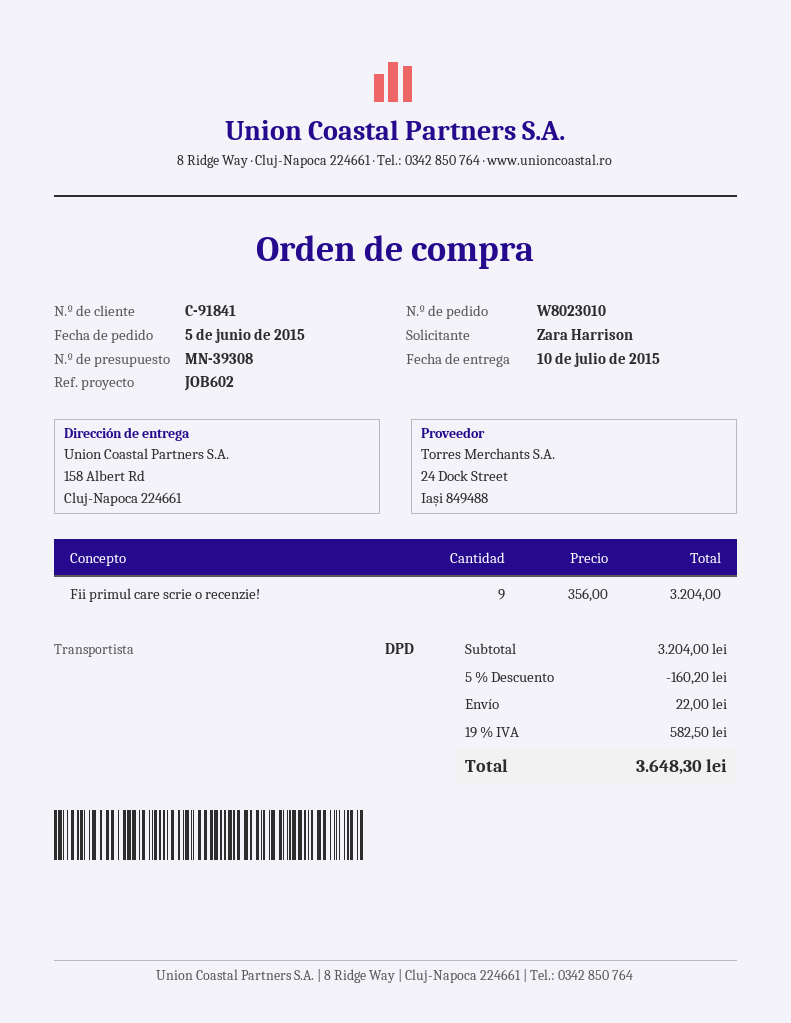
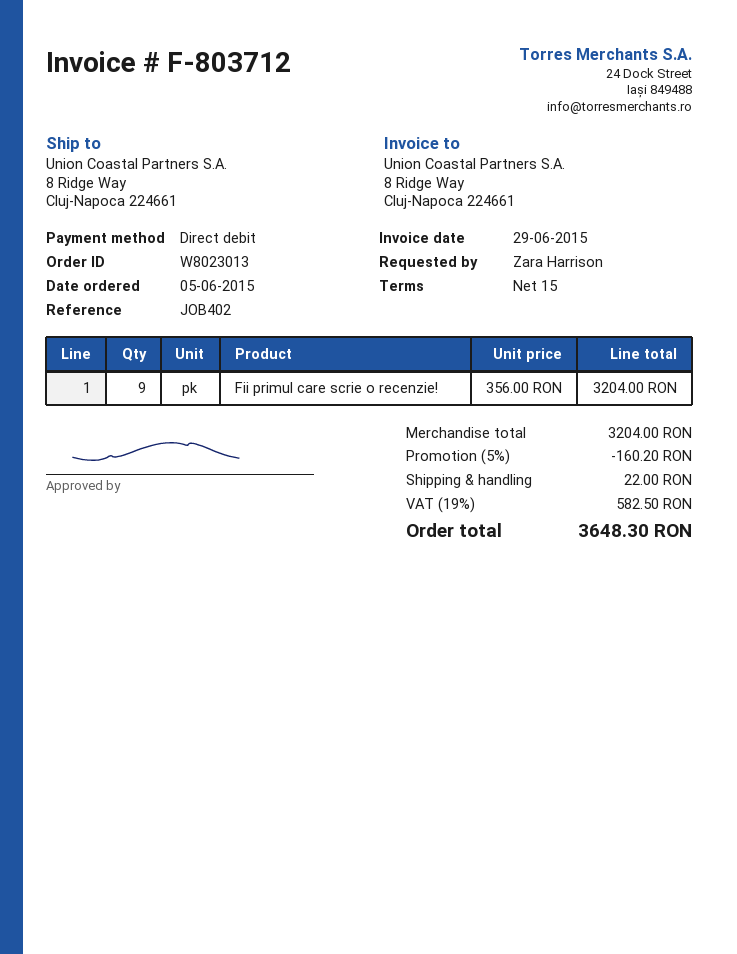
order number: W8023010 -> W8023013
reference: JOB602 -> JOB402
ship to: 158 Albert Rd, Cluj-Napoca 224661 -> 8 Ridge Way, Cluj-Napoca 224661

